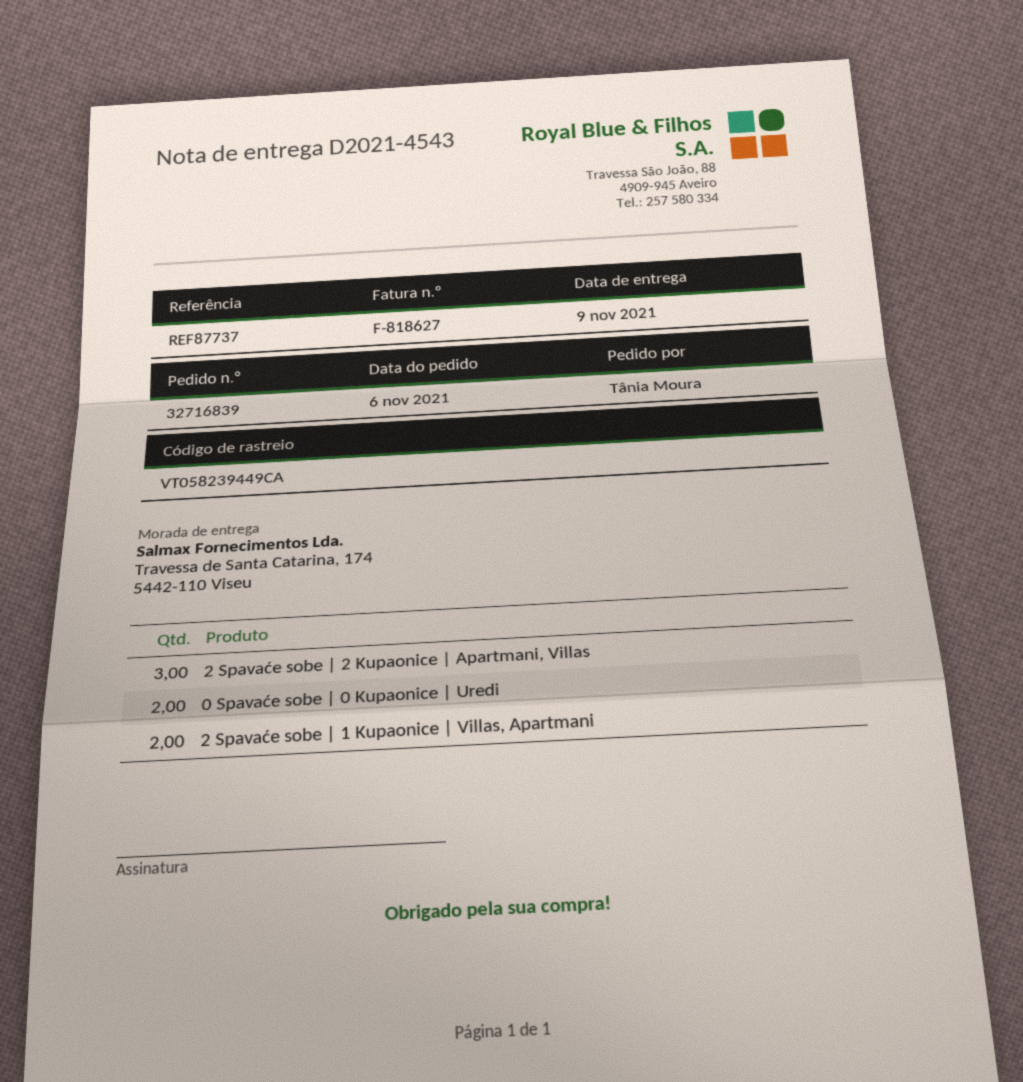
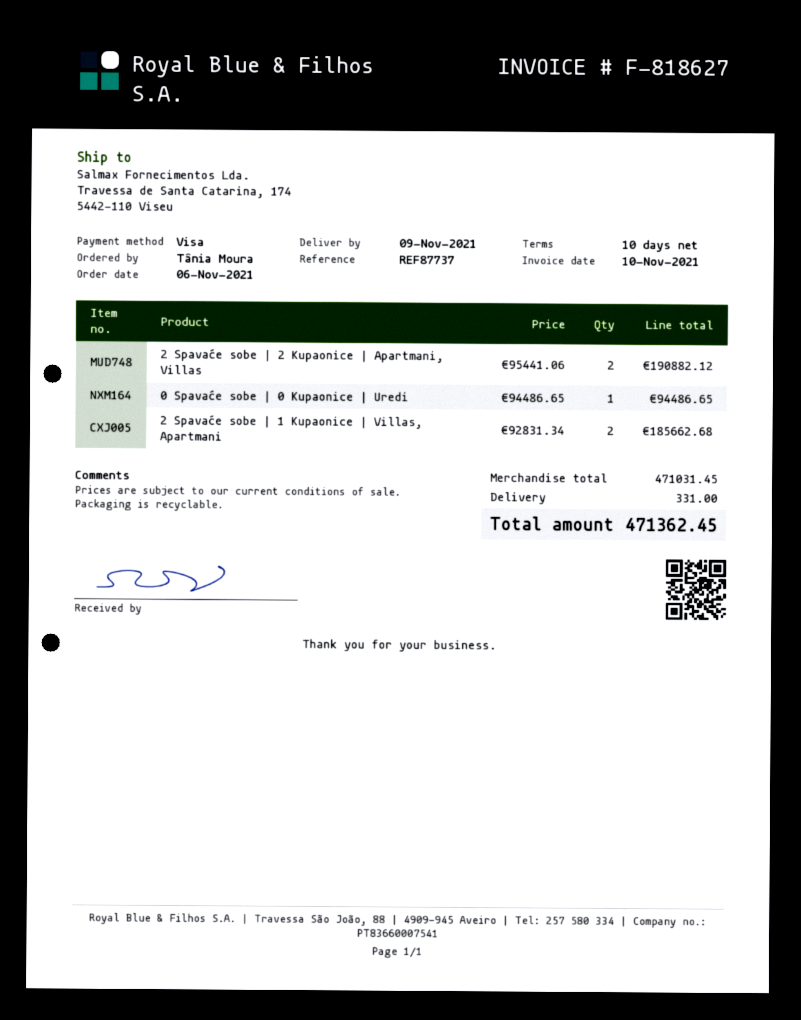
2 Spavaće sobe | 2 Kupaonice | Apartmani, Villas: 3 -> 2
0 Spavaće sobe | 0 Kupaonice | Uredi: 2 -> 1

